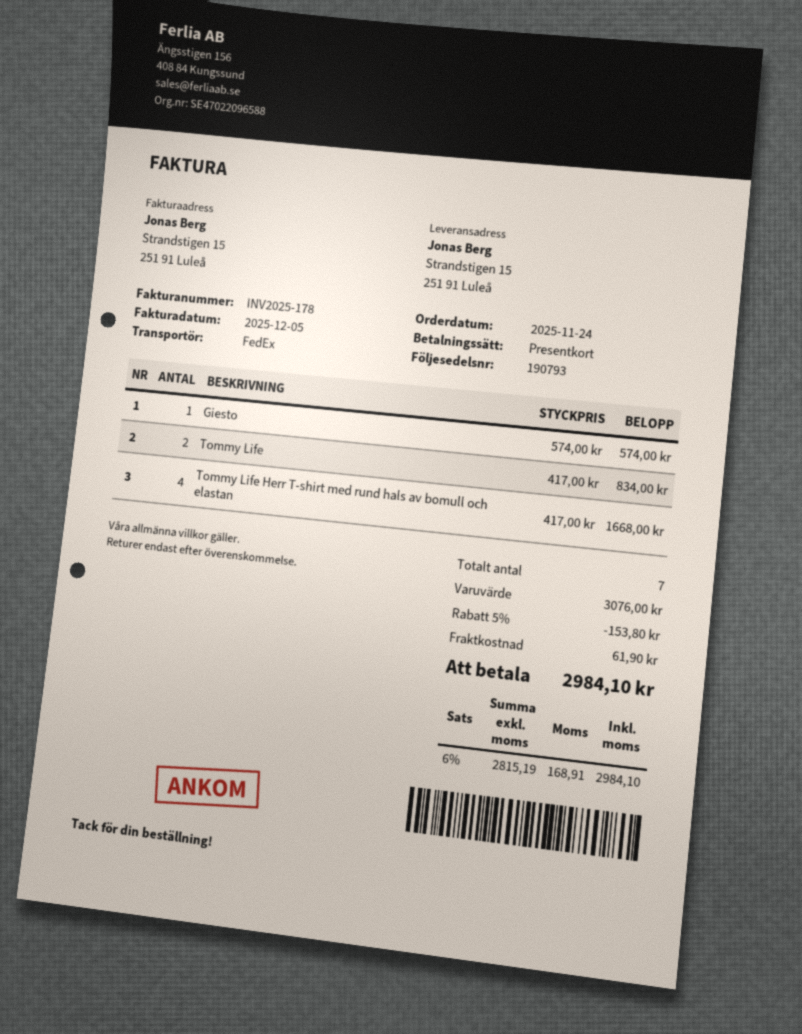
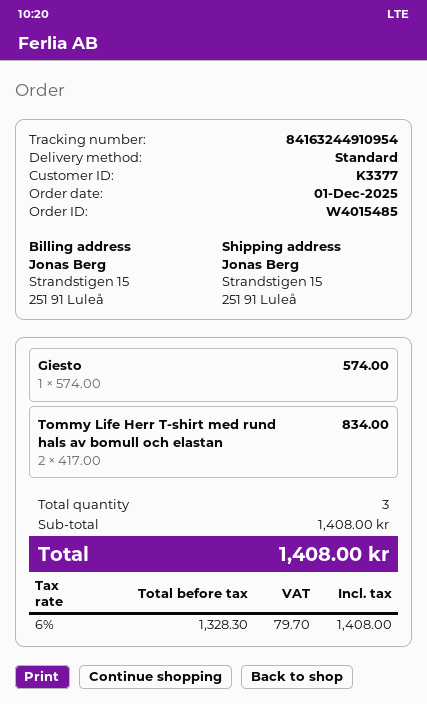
order date: 2025-11-24 -> 2025-12-01
shipping method: FedEx -> standard
Tommy Life: 2 x 417.00 = 834.00 -> none
Tommy Life Herr T-shirt med rund hals av bomull och elastan: 4 x 417.00 = 1668.00 -> 2 x 417.00 = 834.00
total quantity: 7 -> 3
subtotal: 3076.00 -> 1408.00
discount: 5% = 153.80 -> none
shipping: 61.90 -> none
net: 2815.19 -> 1328.30
tax: 6% = 168.91 -> 6% = 79.70
total: 2984.10 -> 1408.00

